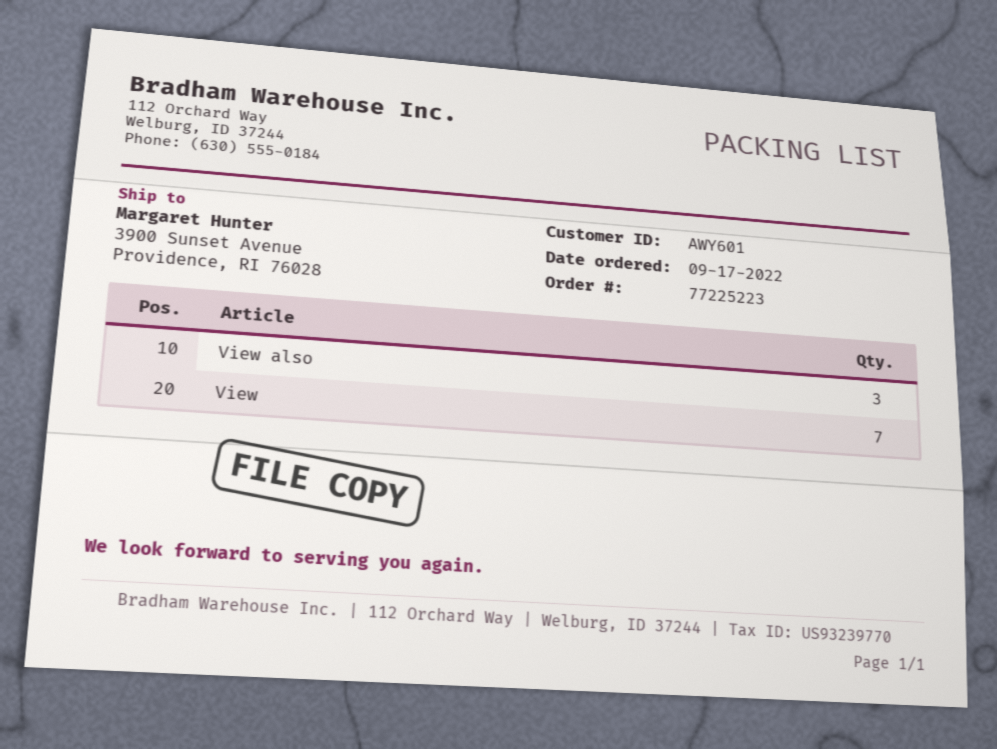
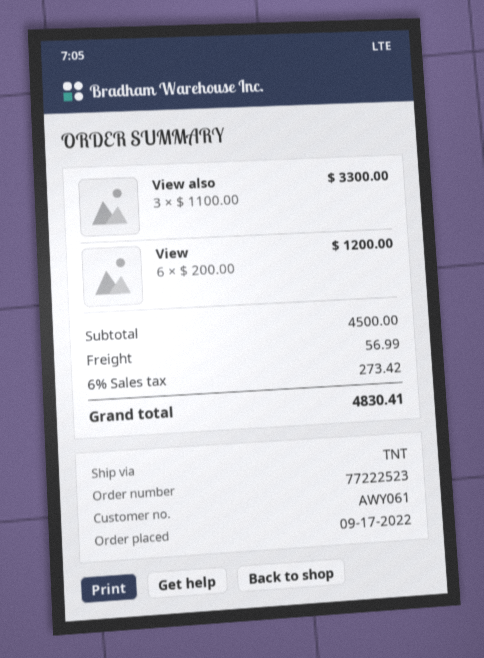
order number: 77225223 -> 77222523
customer number: AWY601 -> AWY061
View: 7 -> 6

